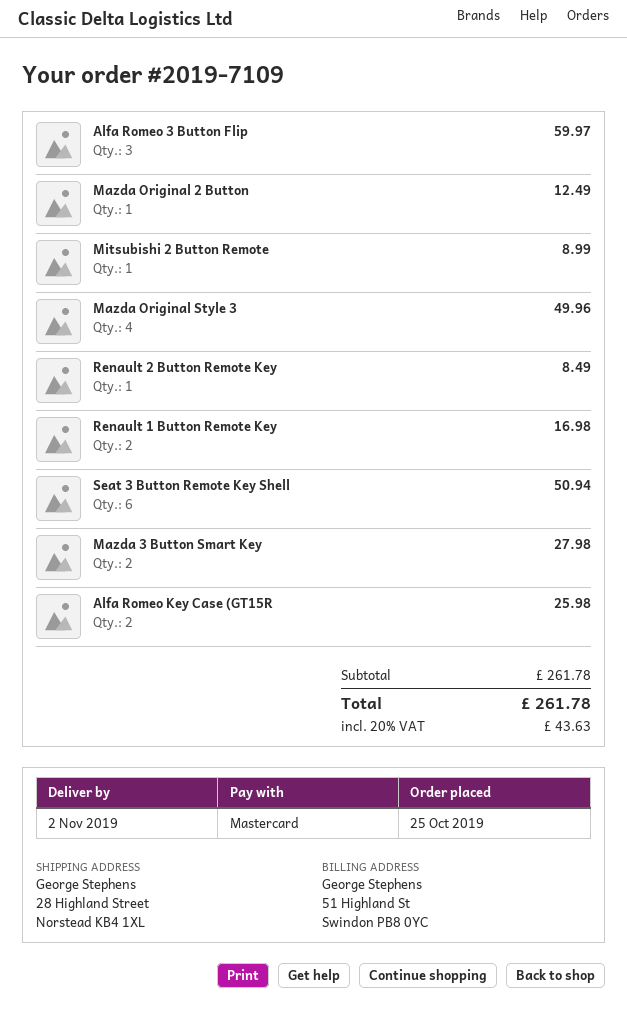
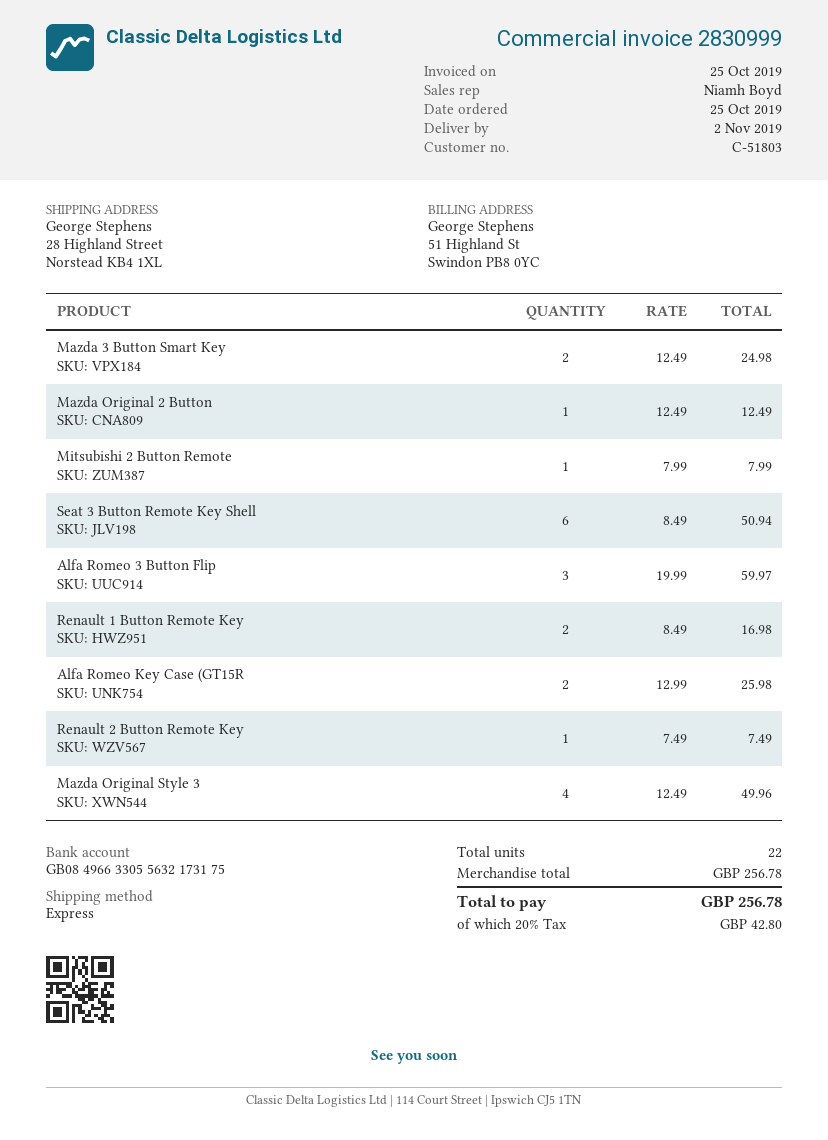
Mitsubishi 2 Button Remote: 1 for 8.99 -> 1 for 7.99
Renault 2 Button Remote Key: 1 for 8.49 -> 1 for 7.49
Mazda 3 Button Smart Key: 2 for 27.98 -> 2 for 24.98
subtotal: 261.78 -> 256.78
tax: 20% = 43.63 -> 20% = 42.80
total: 261.78 -> 256.78

